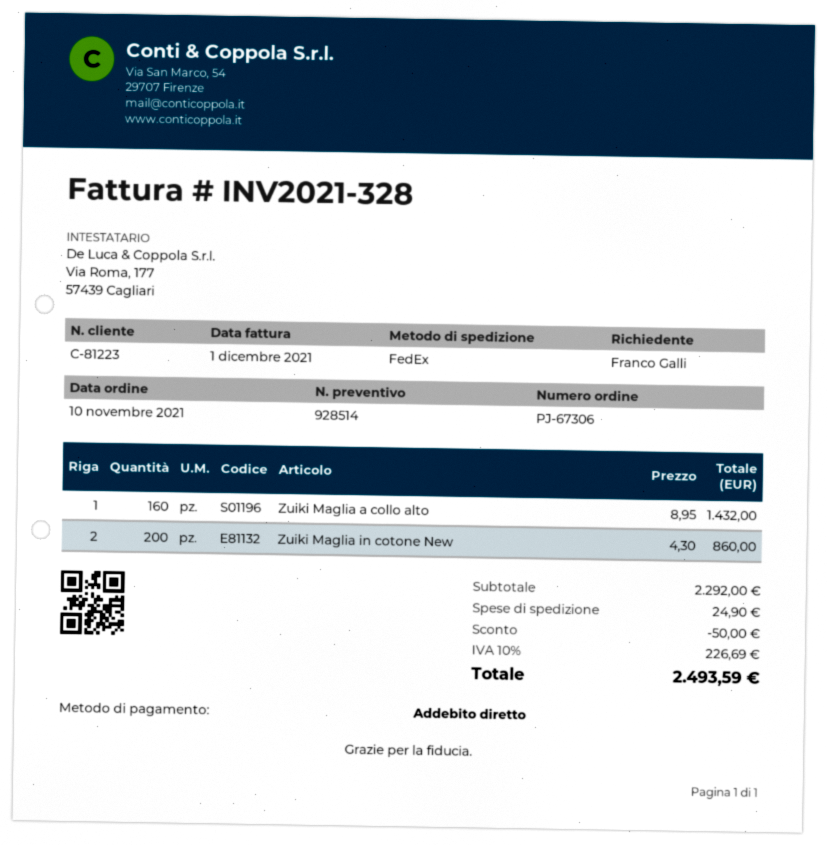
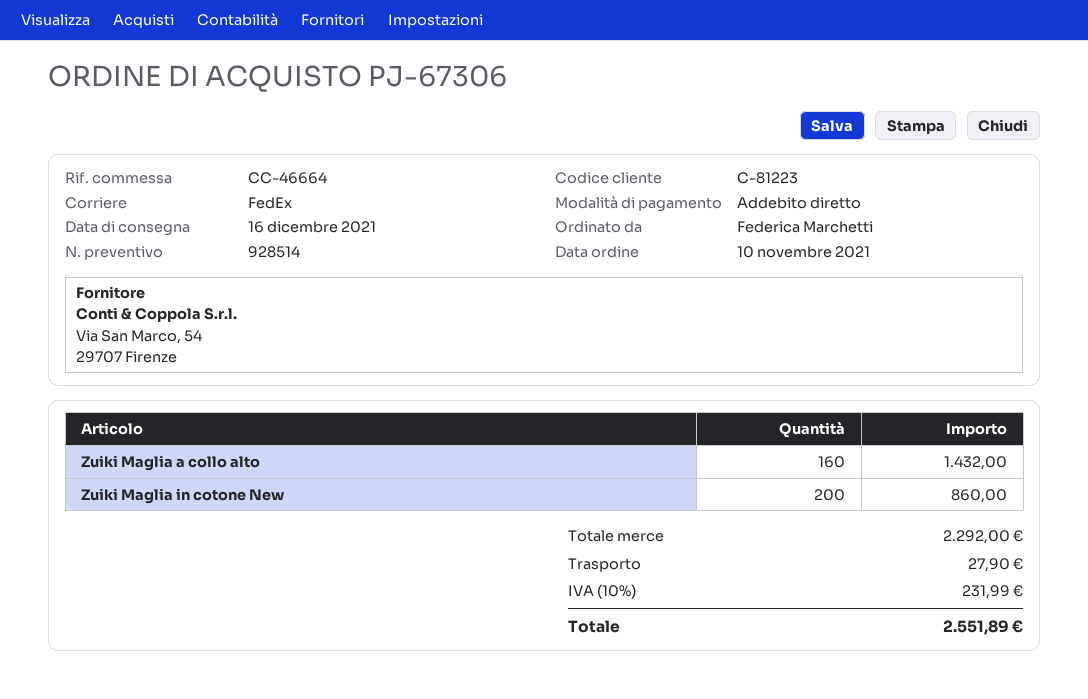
ordered by: Franco Galli -> Federica Marchetti
discount: 50.00 -> none
shipping: 24.90 -> 27.90
tax: 10% = 226.69 -> 10% = 231.99
total: 2493.59 -> 2551.89

